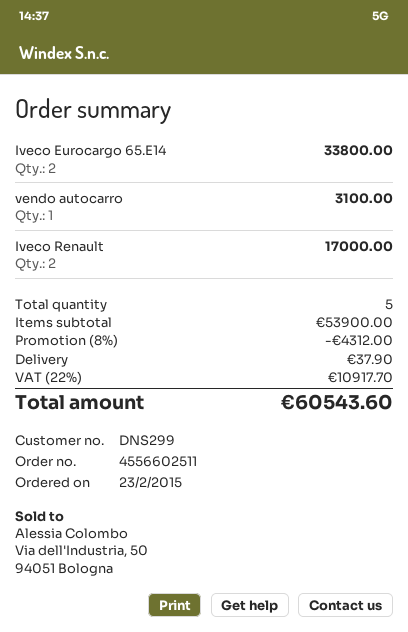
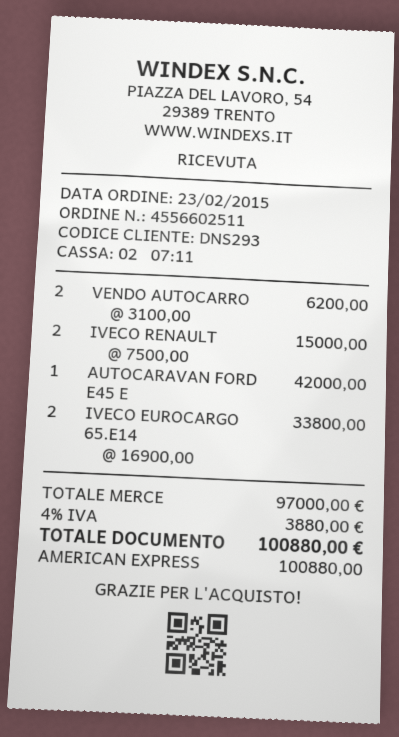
customer number: DNS299 -> DNS293
vendo autocarro: 1 for 3100.00 -> 2 for 6200.00
Iveco Renault: 2 for 17000.00 -> 2 for 15000.00
AUTOCARAVAN FORD E45 E: none -> 1 for 42000.00
subtotal: 53900.00 -> 97000.00
discount: 8% = 4312.00 -> none
shipping: 37.90 -> none
tax: 22% = 10917.70 -> 4% = 3880.00
total: 60543.60 -> 100880.00

